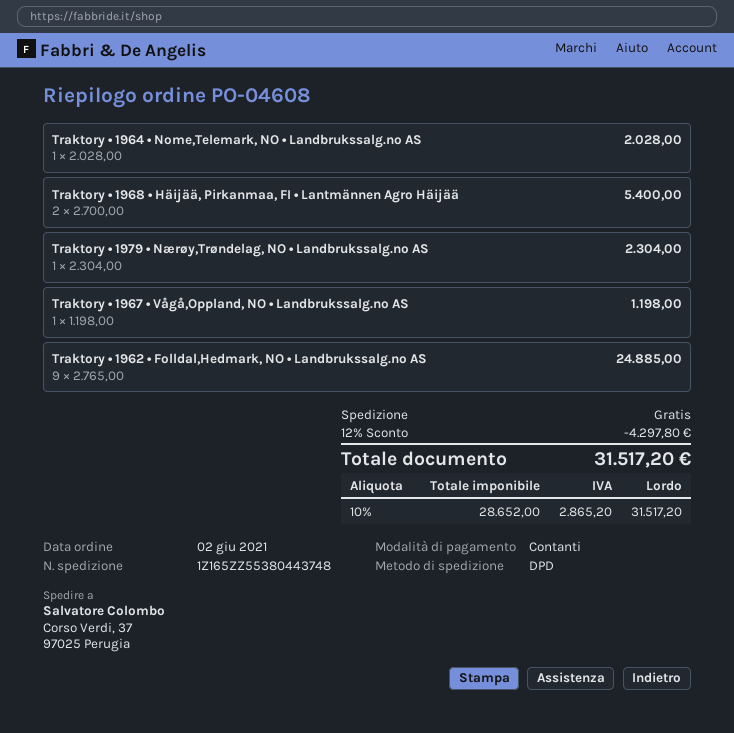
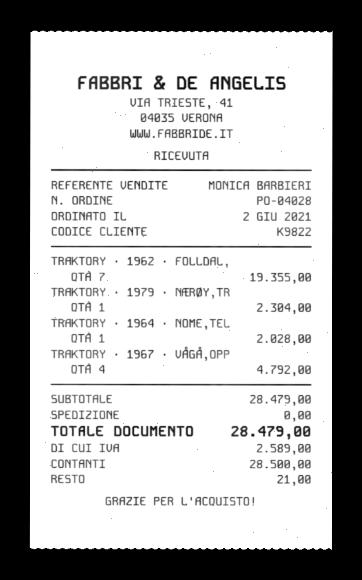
order number: PO-04608 -> PO-04028
Traktory • 1968 • Häijää, Pirkanmaa, FI • Lantmännen Agro Häijää: 2 for 5400.00 -> none
Traktory • 1967 • Vågå,Oppland, NO • Landbrukssalg.no AS: 1 for 1198.00 -> 4 for 4792.00
Traktory • 1962 • Folldal,Hedmark, NO • Landbrukssalg.no AS: 9 for 24885.00 -> 7 for 19355.00
discount: 12% = 4297.80 -> none
tax: 2865.20 -> 2589.00
total: 31517.20 -> 28479.00

